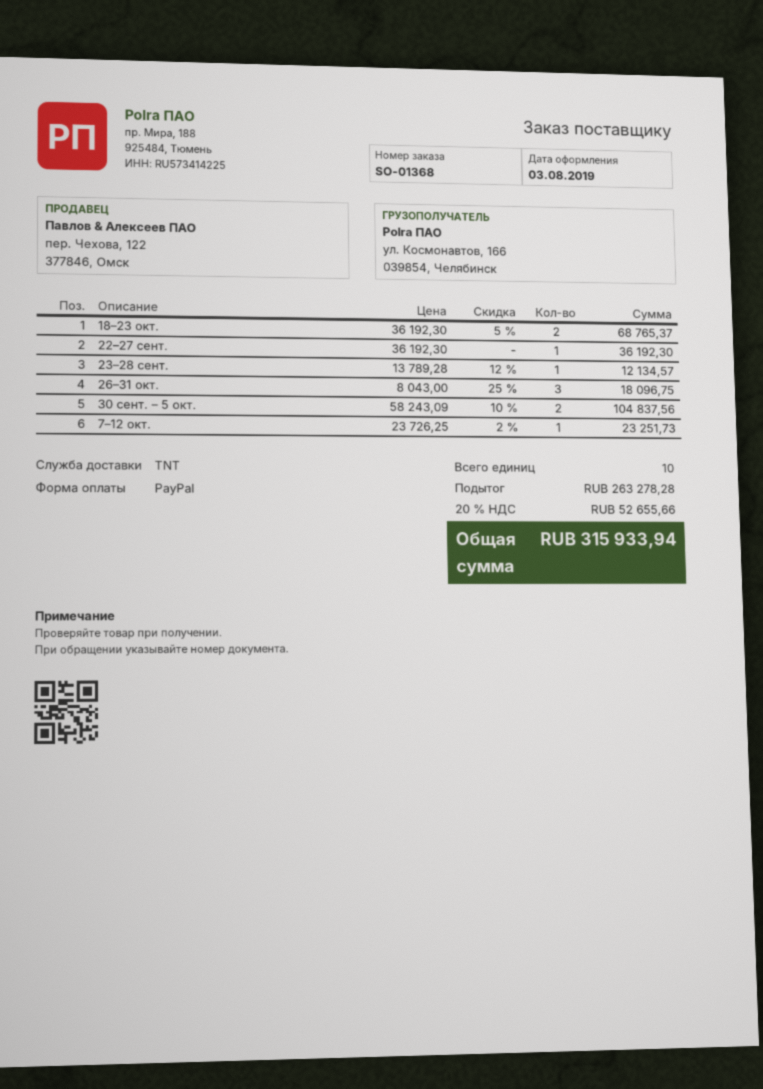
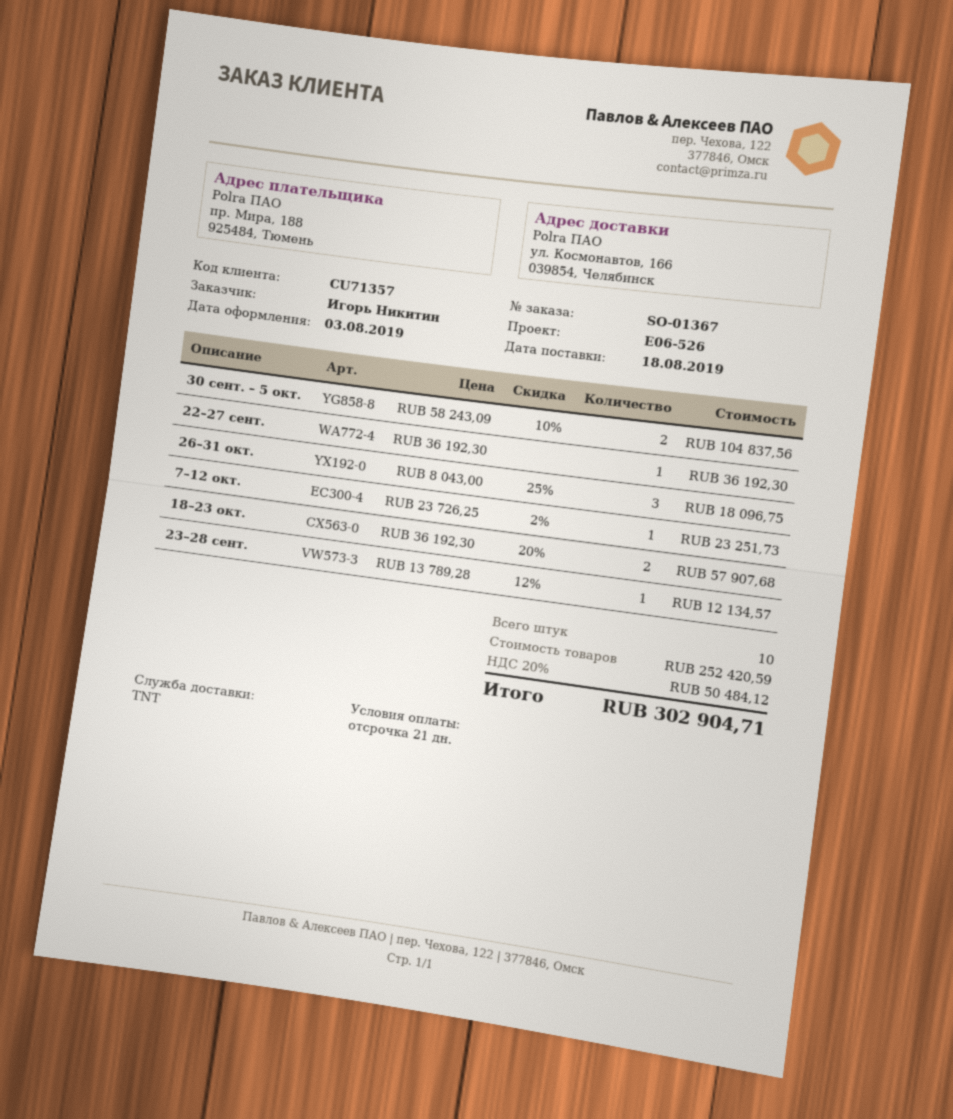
order number: SO-01368 -> SO-01367
18–23 окт.: 2 x 36192.30 - 5% = 68765.37 -> 2 x 36192.30 - 20% = 57907.68
subtotal: 263278.28 -> 252420.59
tax: 20% = 52655.66 -> 20% = 50484.12
total: 315933.94 -> 302904.71

